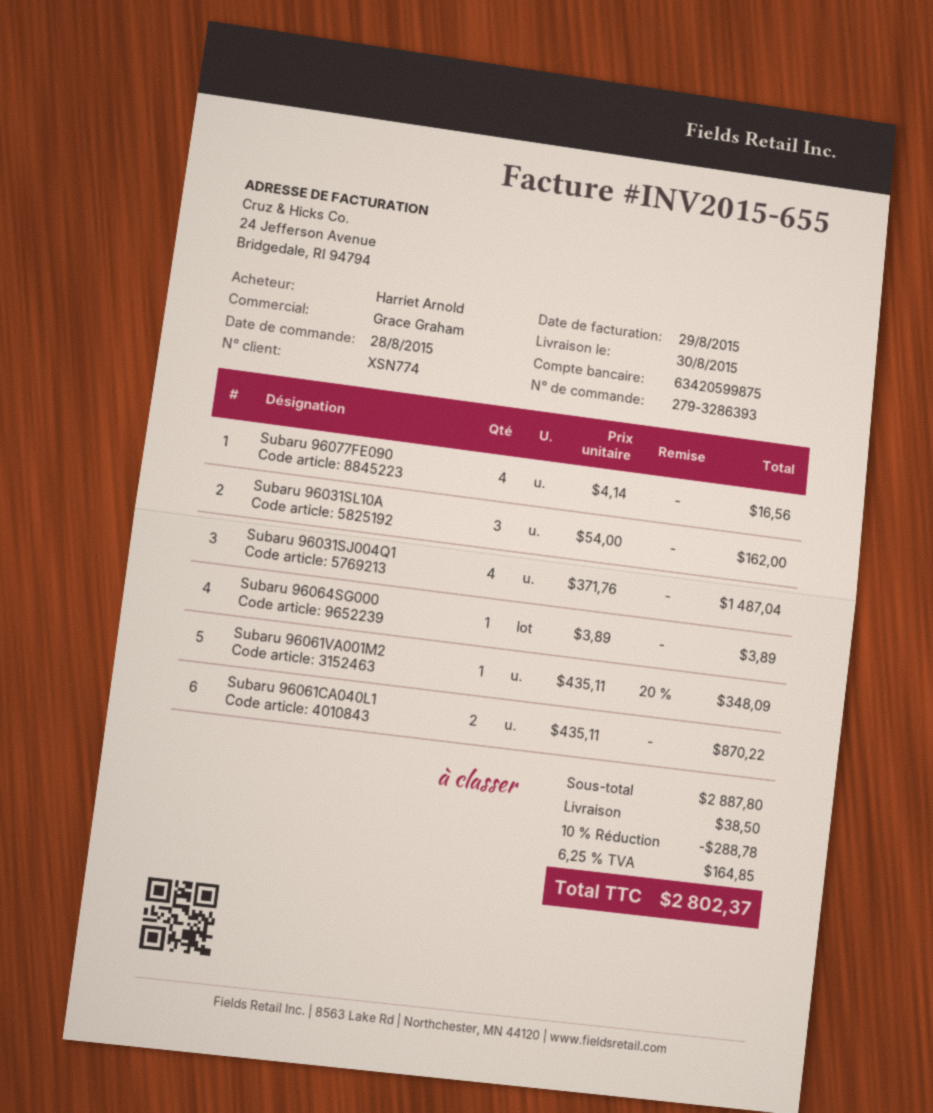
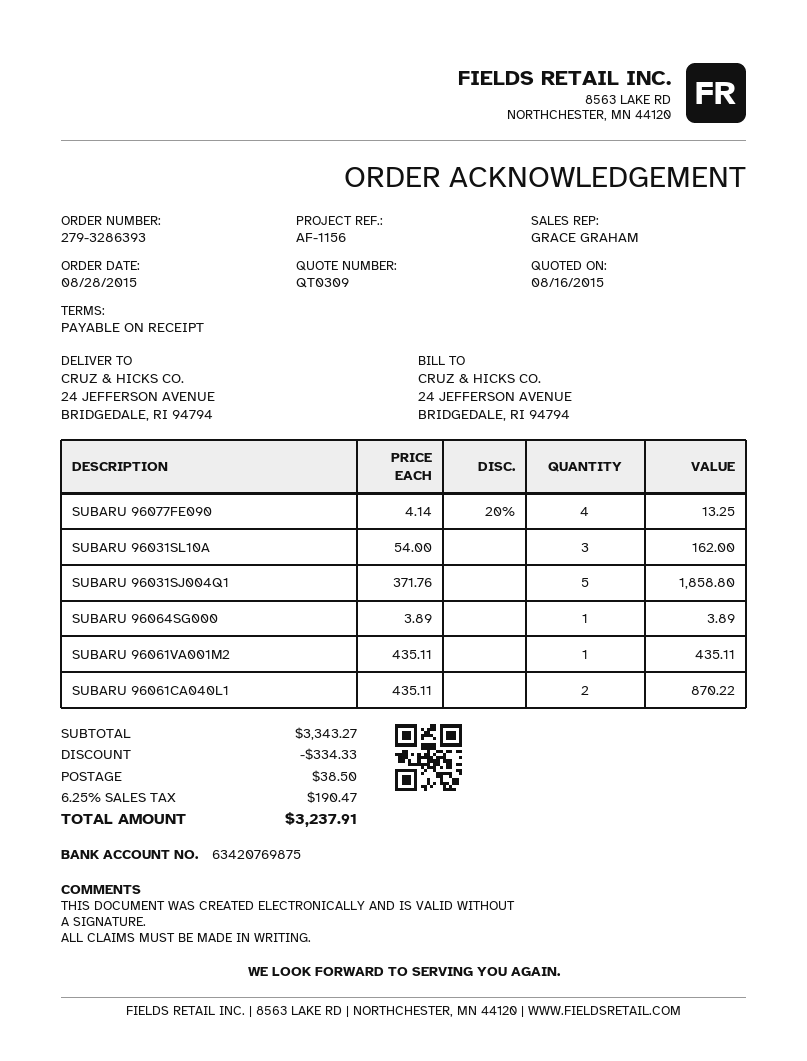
bank account: 63420599875 -> 63420769875
Subaru 96077FE090: 4 x 4.14 = 16.56 -> 4 x 4.14 - 20% = 13.25
Subaru 96031SJ004Q1: 4 x 371.76 = 1487.04 -> 5 x 371.76 = 1858.80
Subaru 96061VA001M2: 1 x 435.11 - 20% = 348.09 -> 1 x 435.11 = 435.11
subtotal: 2887.80 -> 3343.27
discount: 288.78 -> 334.33
tax: 6.25% = 164.85 -> 6.25% = 190.47
total: 2802.37 -> 3237.91

